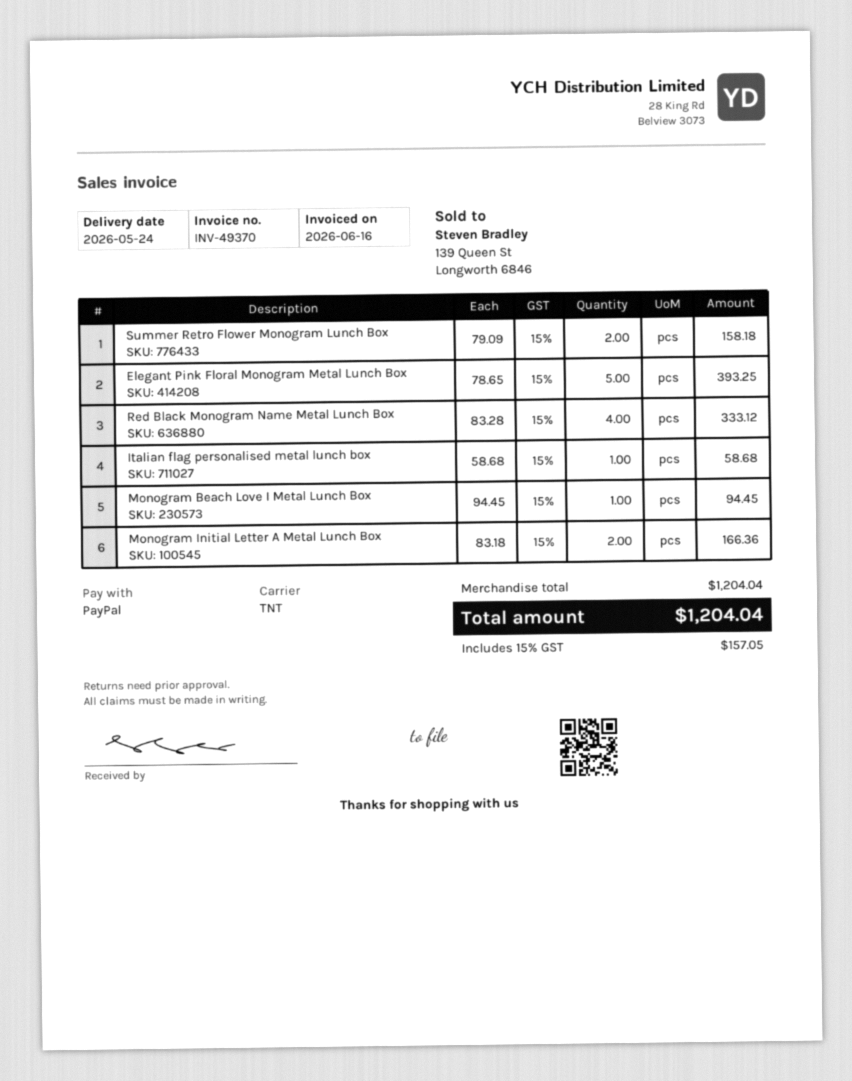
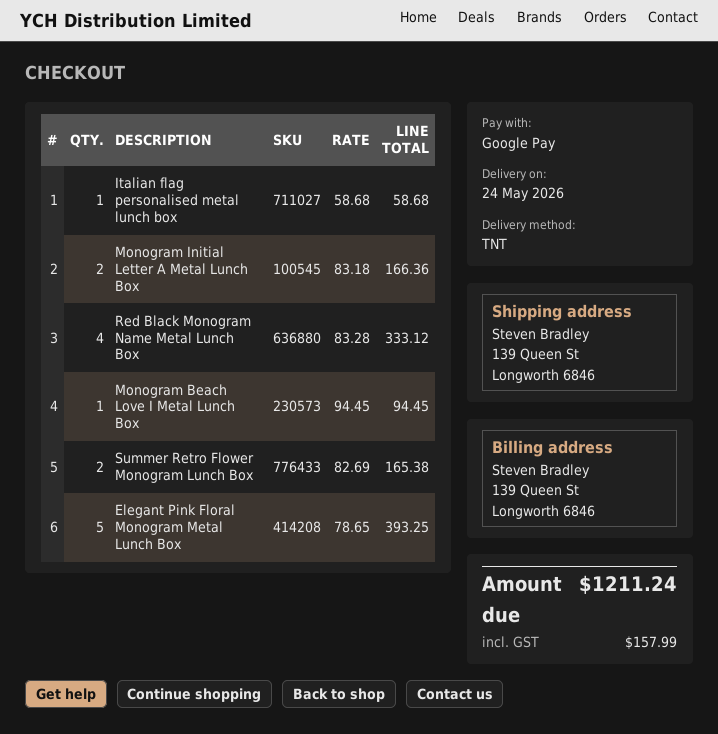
payment method: PayPal -> Google Pay
Summer Retro Flower Monogram Lunch Box: 2 x 79.09 = 158.18 -> 2 x 82.69 = 165.38
tax: 157.05 -> 157.99
total: 1204.04 -> 1211.24

